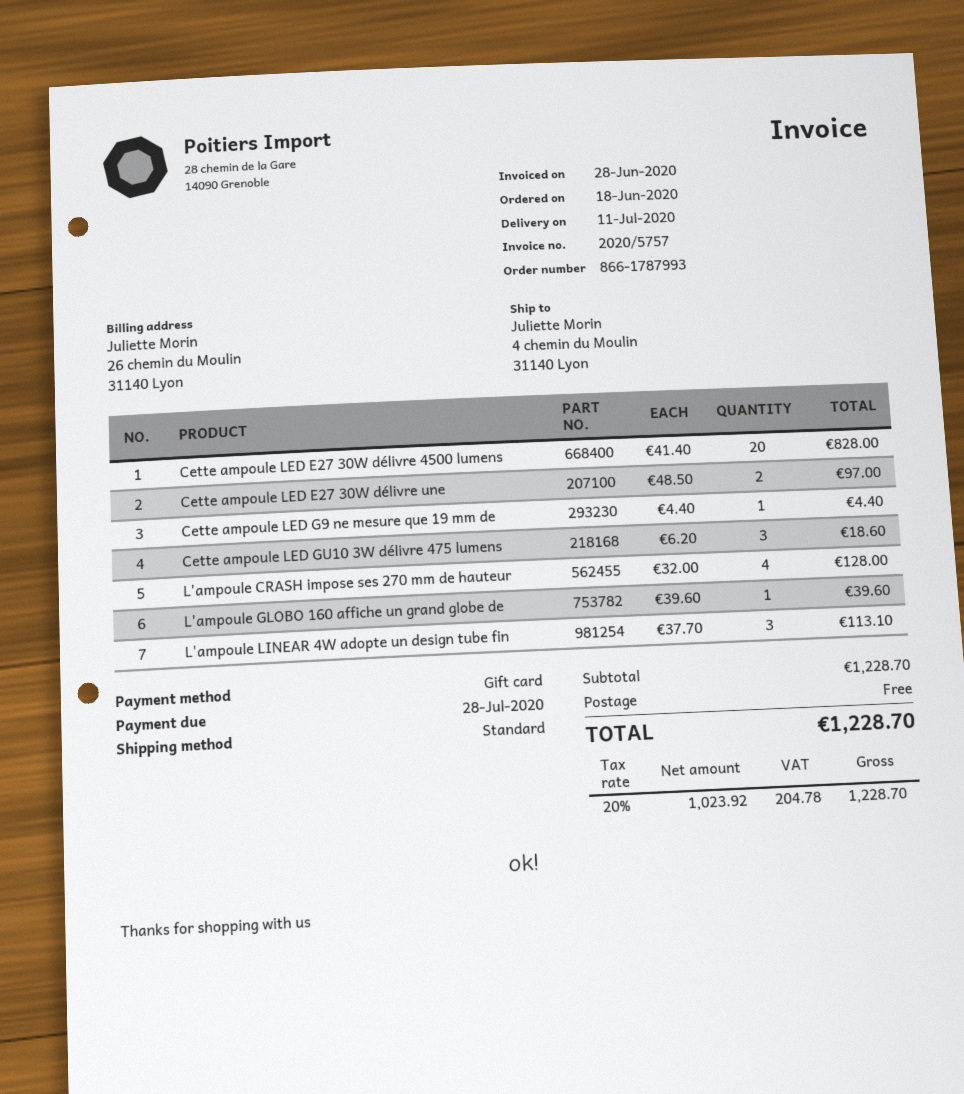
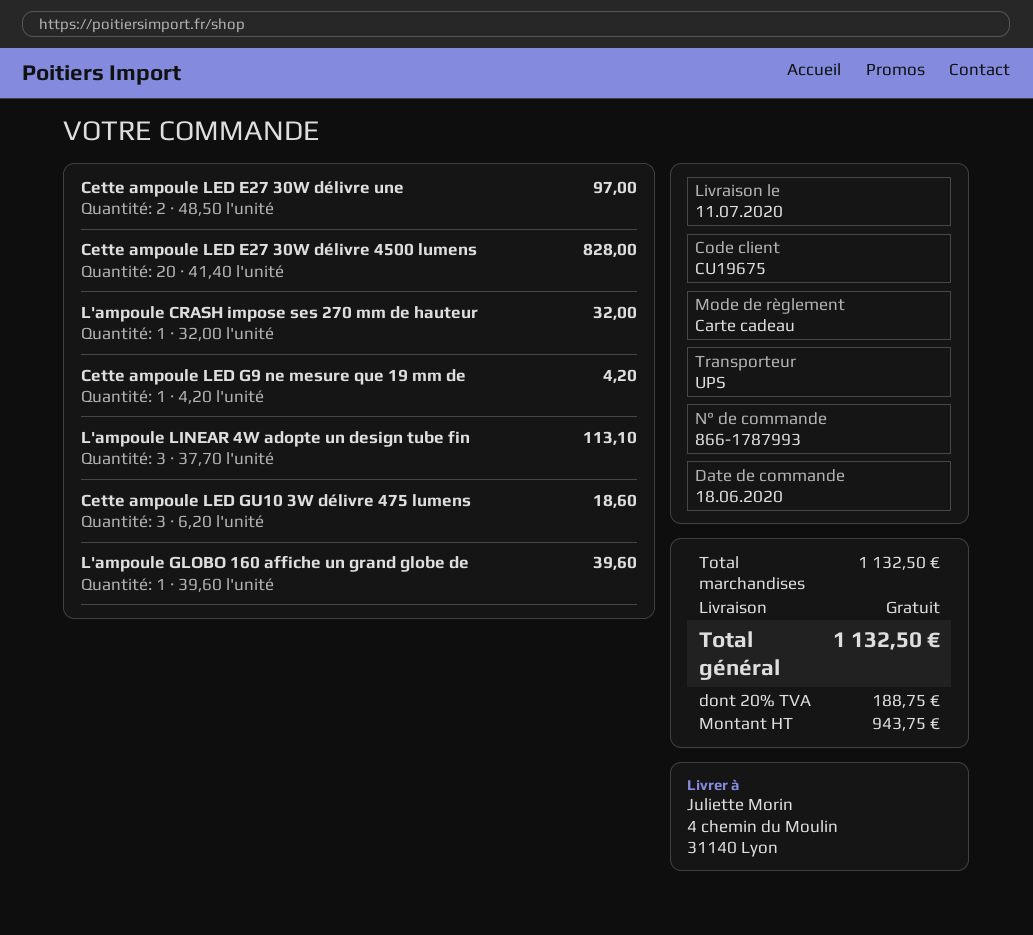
shipping method: standard -> UPS
Cette ampoule LED G9 ne mesure que 19 mm de: 1 x 4.40 = 4.40 -> 1 x 4.20 = 4.20
L'ampoule CRASH impose ses 270 mm de hauteur: 4 x 32.00 = 128.00 -> 1 x 32.00 = 32.00
subtotal: 1228.70 -> 1132.50
net: 1023.92 -> 943.75
tax: 20% = 204.78 -> 20% = 188.75
total: 1228.70 -> 1132.50

